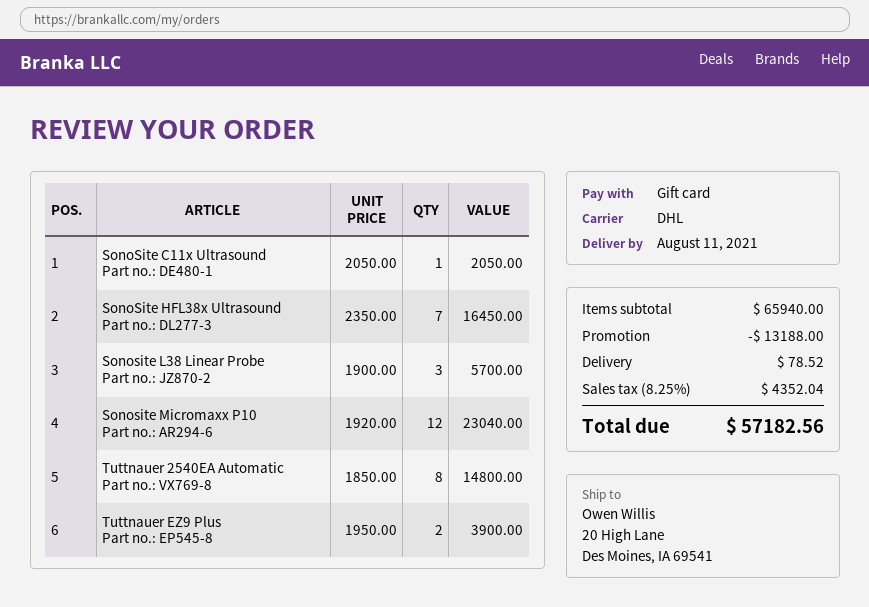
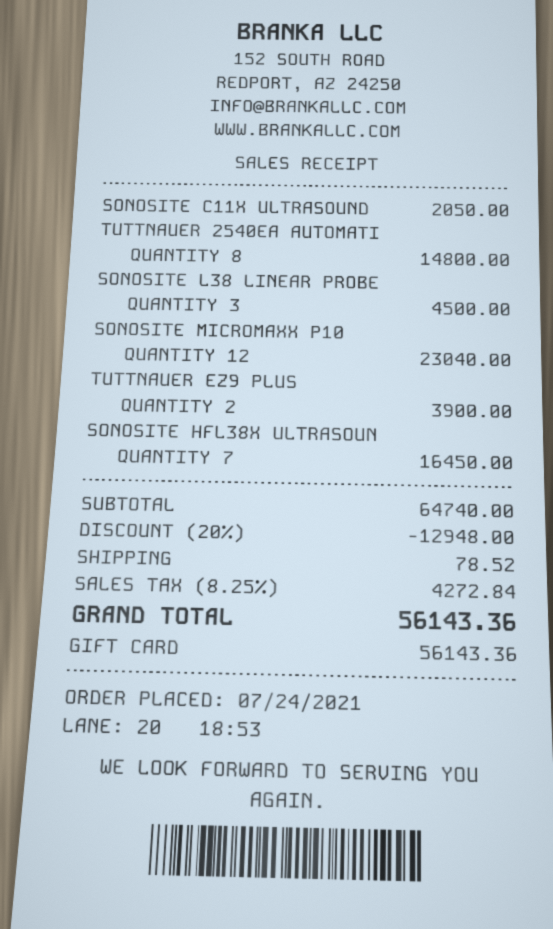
Sonosite L38 Linear Probe: 3 for 5700.00 -> 3 for 4500.00
subtotal: 65940.00 -> 64740.00
discount: 13188.00 -> 12948.00
tax: 8.25% = 4352.04 -> 8.25% = 4272.84
total: 57182.56 -> 56143.36

